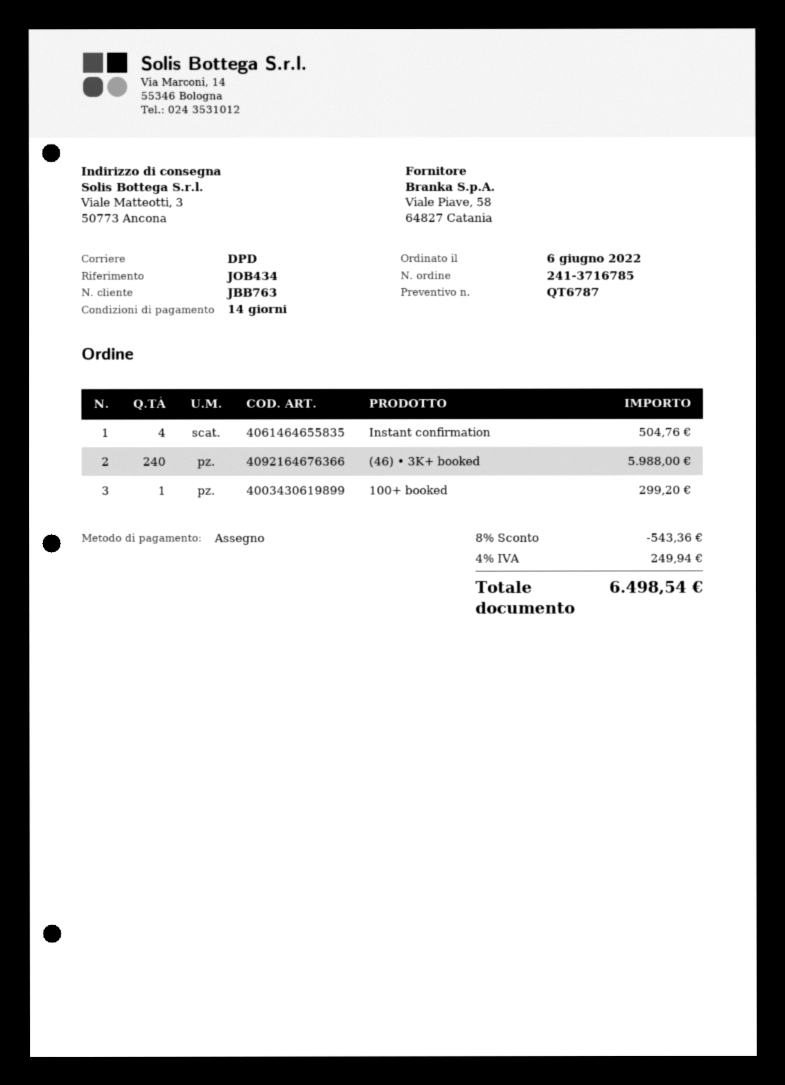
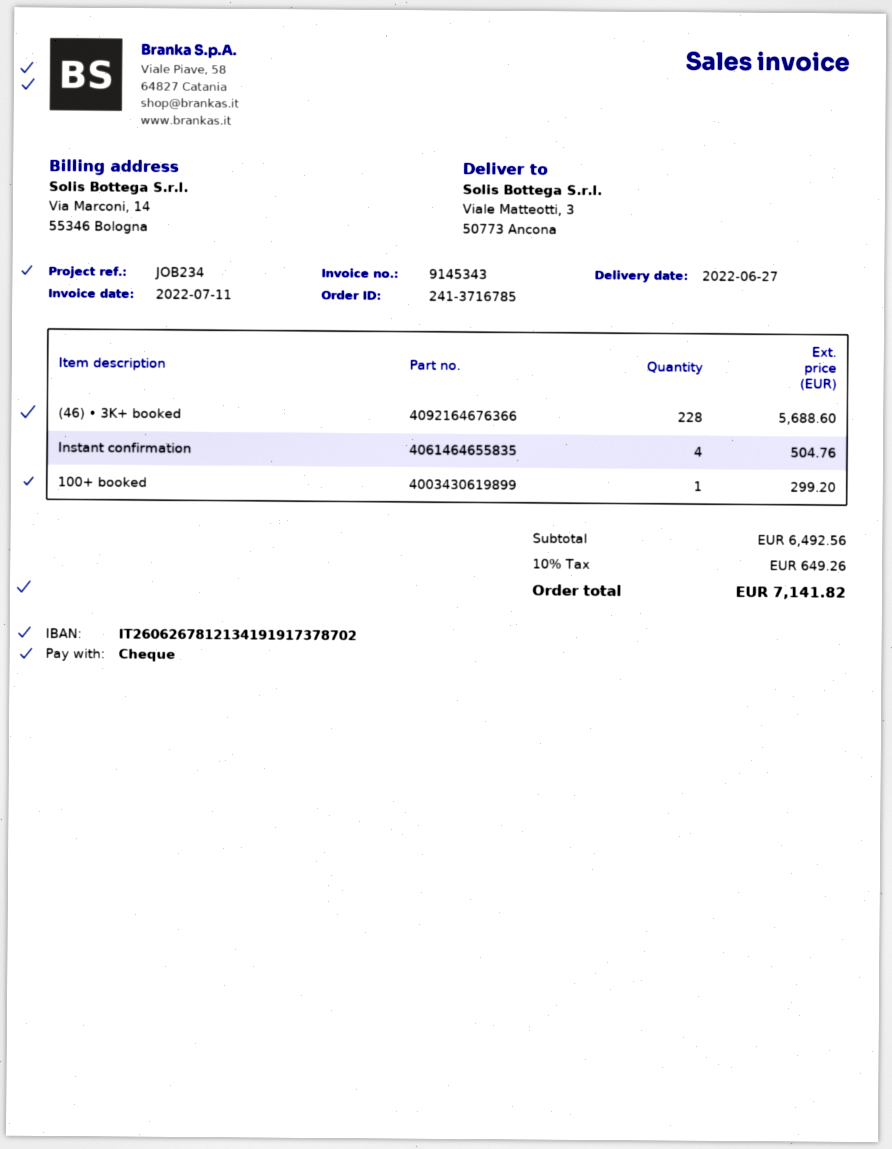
reference: JOB434 -> JOB234
(46) • 3K+ booked: 240 for 5988.00 -> 228 for 5688.60
discount: 8% = 543.36 -> none
tax: 4% = 249.94 -> 10% = 649.26
total: 6498.54 -> 7141.82

